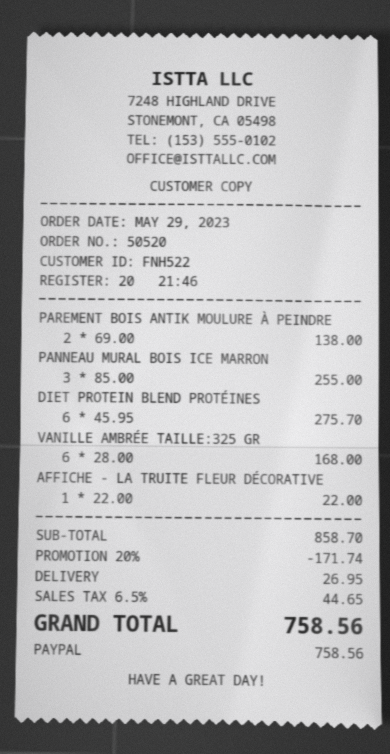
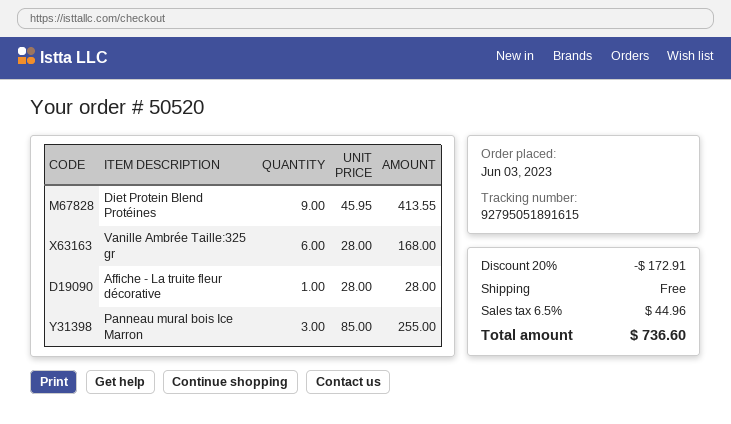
order date: 2023-05-29 -> 2023-06-03
PAREMENT BOIS ANTIK MOULURE À PEINDRE: 2 x 69.00 = 138.00 -> none
DIET PROTEIN BLEND PROTÉINES: 6 x 45.95 = 275.70 -> 9 x 45.95 = 413.55
AFFICHE - LA TRUITE FLEUR DÉCORATIVE: 1 x 22.00 = 22.00 -> 1 x 28.00 = 28.00
discount: 20% = 171.74 -> 20% = 172.91
shipping: 26.95 -> 0.00
tax: 6.5% = 44.65 -> 6.5% = 44.96
total: 758.56 -> 736.60

